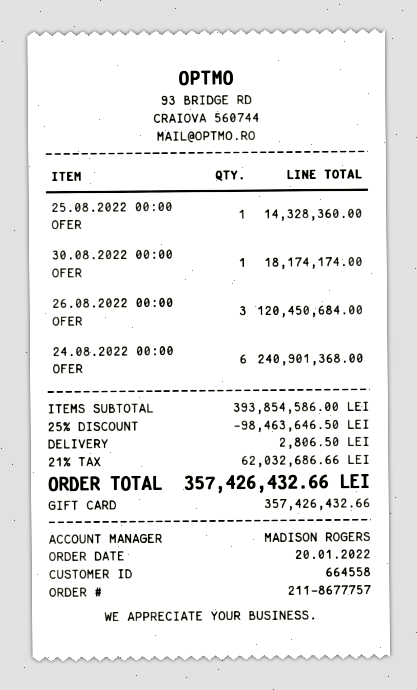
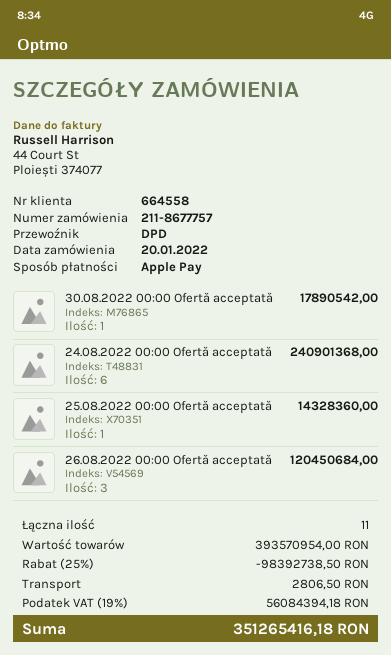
payment method: gift card -> Apple Pay
30.08.2022 00:00 OFER: 1 for 18174174.00 -> 1 for 17890542.00
subtotal: 393854586.00 -> 393570954.00
discount: 25% = 98463646.50 -> 25% = 98392738.50
tax: 21% = 62032686.66 -> 19% = 56084394.18
total: 357426432.66 -> 351265416.18

